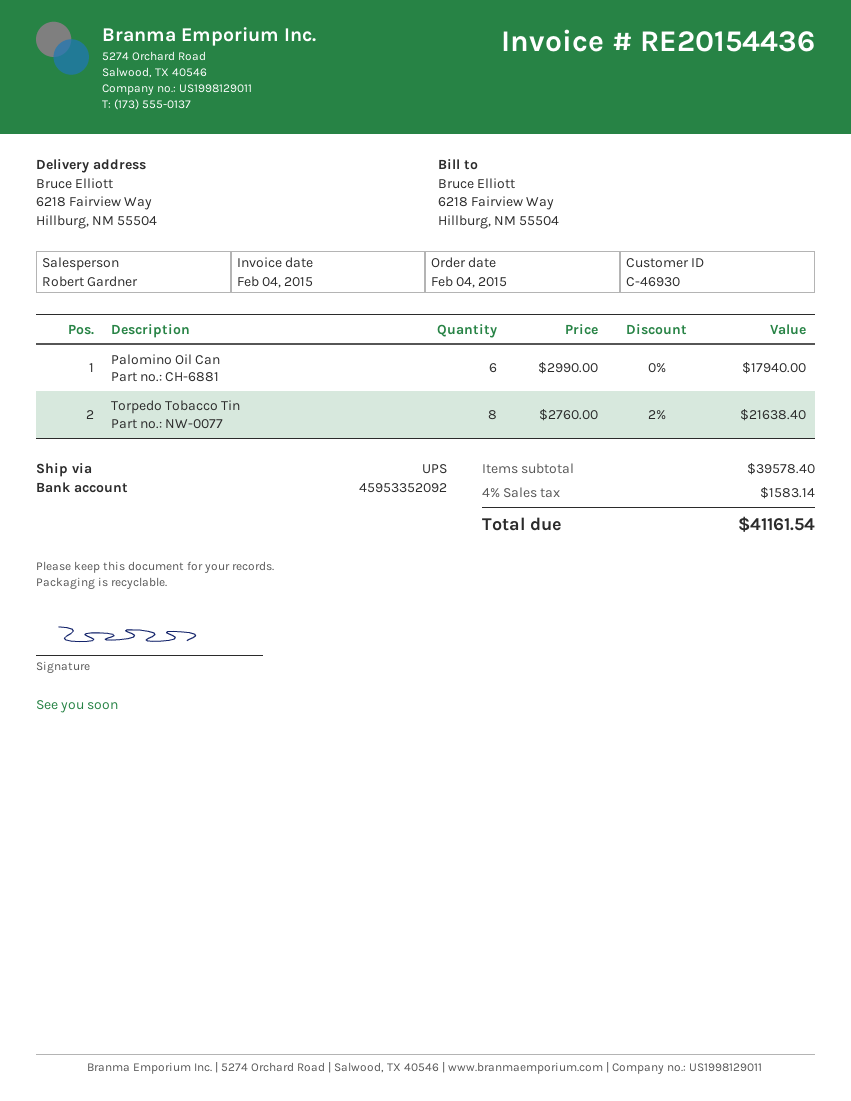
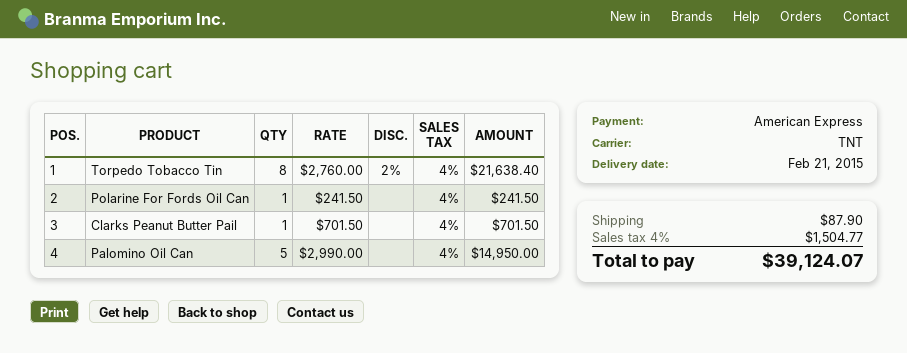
shipping method: UPS -> TNT
Palomino Oil Can: 6 x 2990.00 = 17940.00 -> 5 x 2990.00 = 14950.00
Polarine For Fords Oil Can: none -> 1 x 241.50 = 241.50
Clarks Peanut Butter Pail: none -> 1 x 701.50 = 701.50
shipping: none -> 87.90
tax: 4% = 1583.14 -> 4% = 1504.77
total: 41161.54 -> 39124.07

